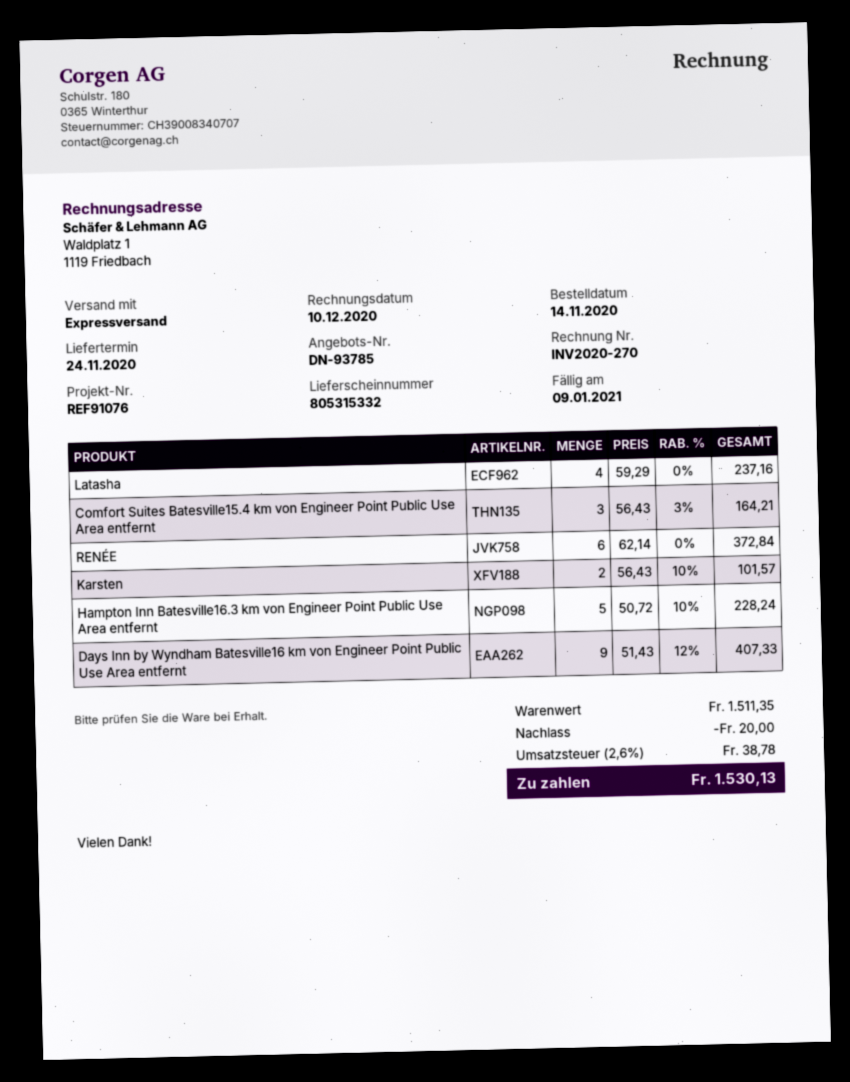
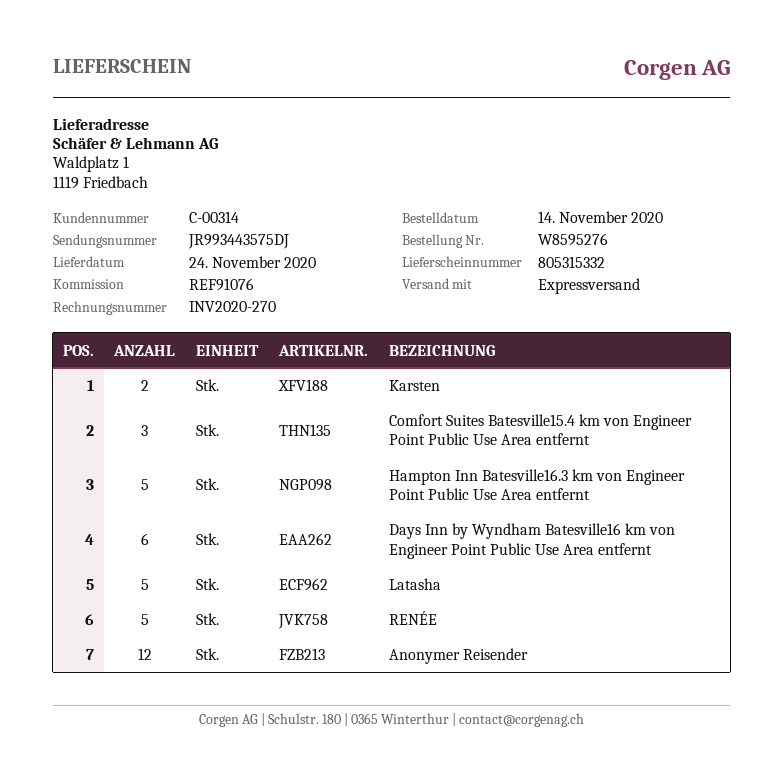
Latasha: 4 -> 5
RENÉE: 6 -> 5
Days Inn by Wyndham Batesville16 km von Engineer Point Public Use Area entfernt: 9 -> 6
Anonymer Reisender: none -> 12

